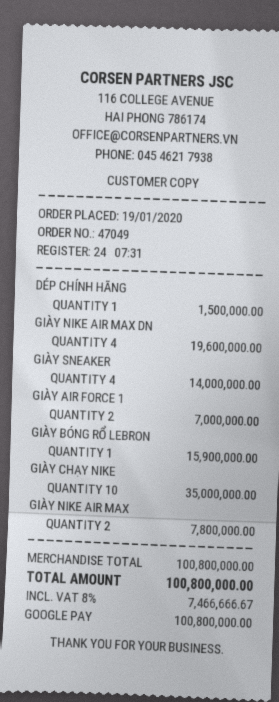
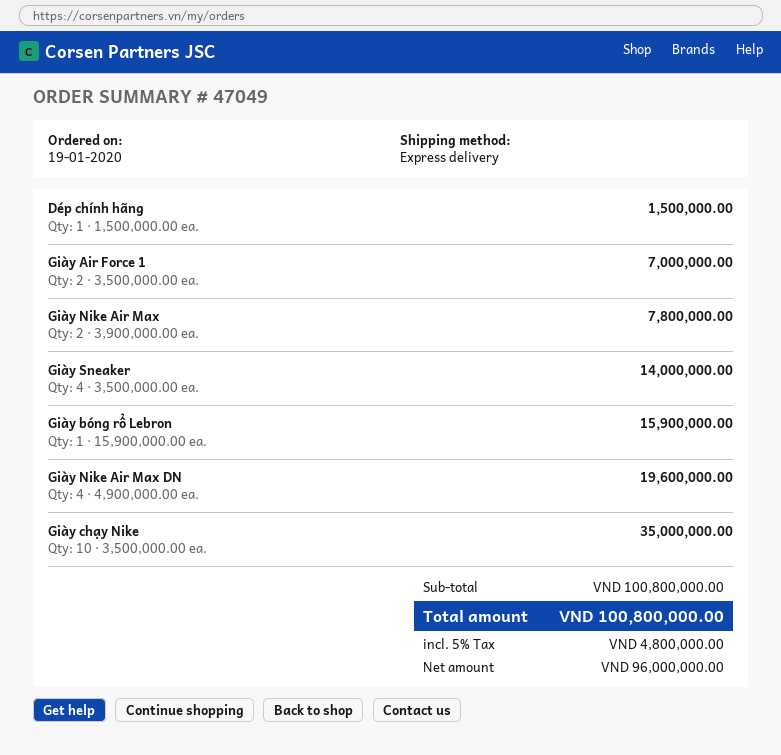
tax: 8% = 7466666.67 -> 5% = 4800000.00

